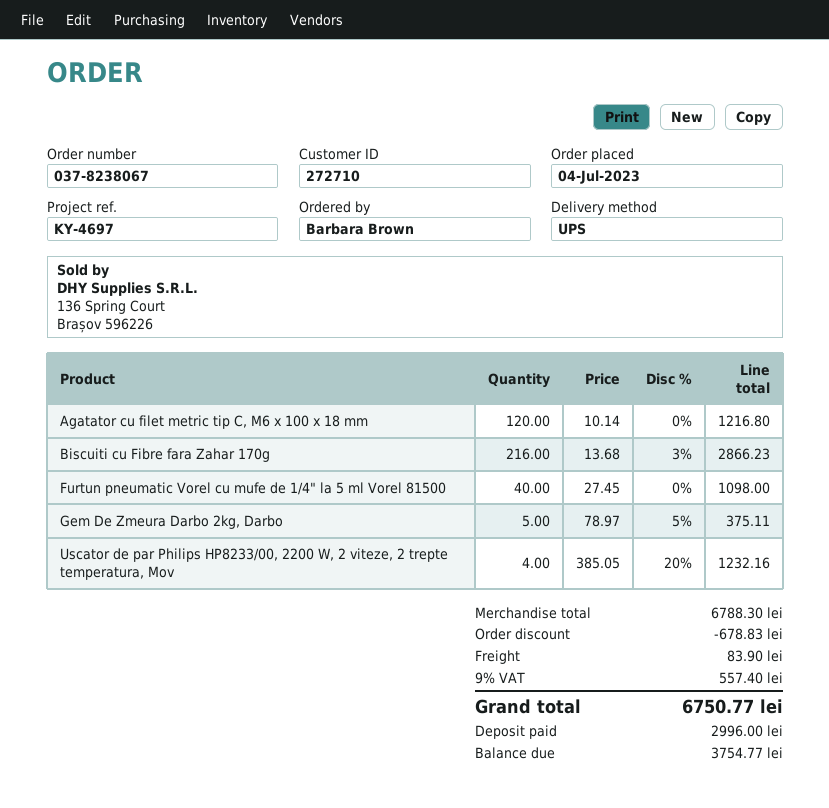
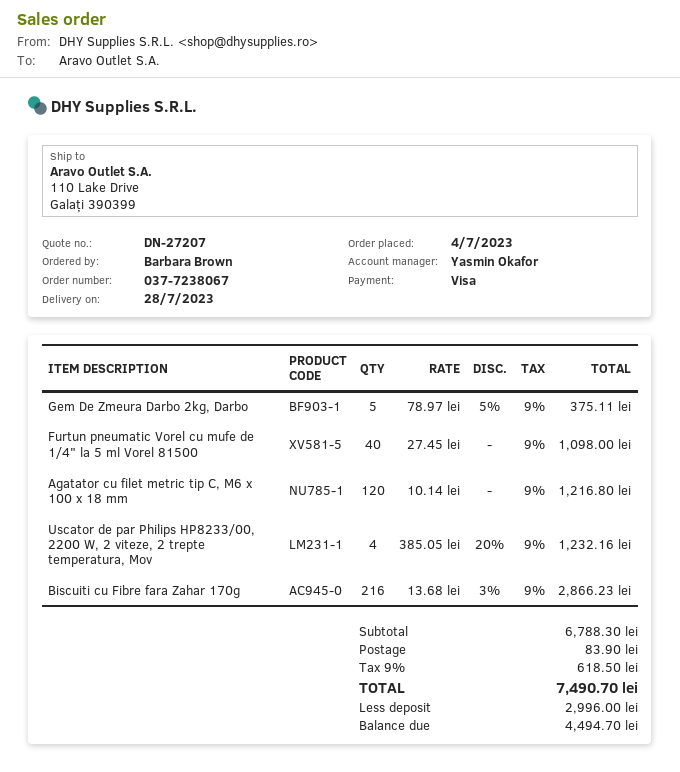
order number: 037-8238067 -> 037-7238067
discount: 678.83 -> none
tax: 9% = 557.40 -> 9% = 618.50
total: 6750.77 -> 7490.70
balance: 3754.77 -> 4494.70

